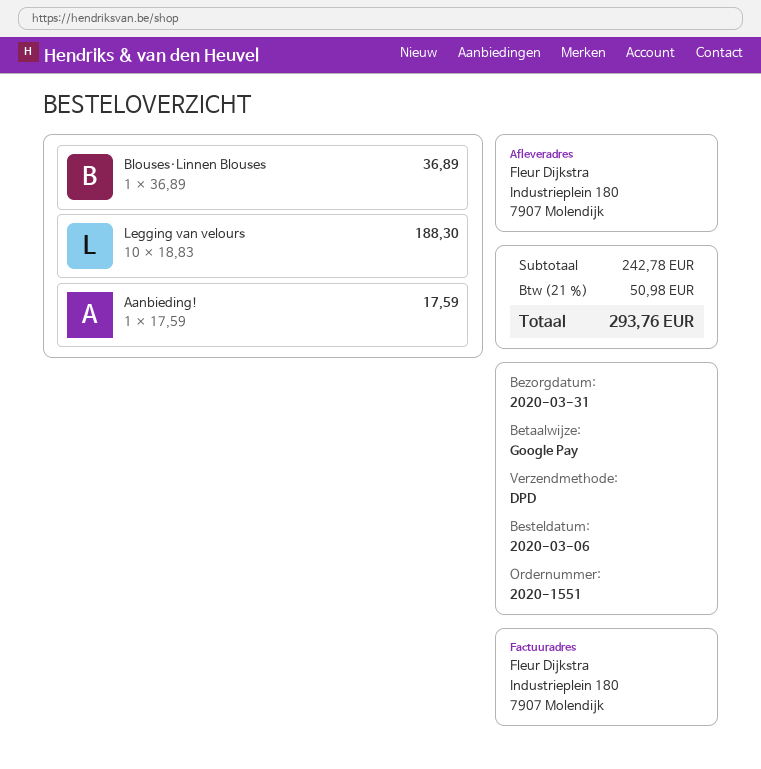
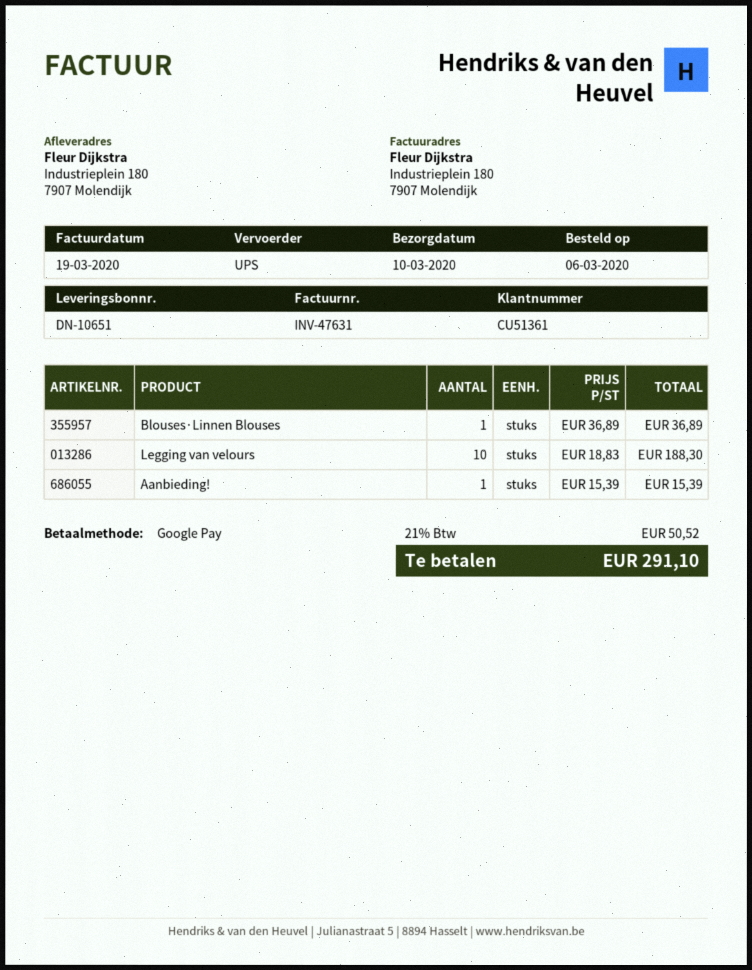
delivery date: 2020-03-31 -> 2020-03-10
shipping method: DPD -> UPS
Aanbieding!: 1 x 17.59 = 17.59 -> 1 x 15.39 = 15.39
tax: 21% = 50.98 -> 21% = 50.52
total: 293.76 -> 291.10

